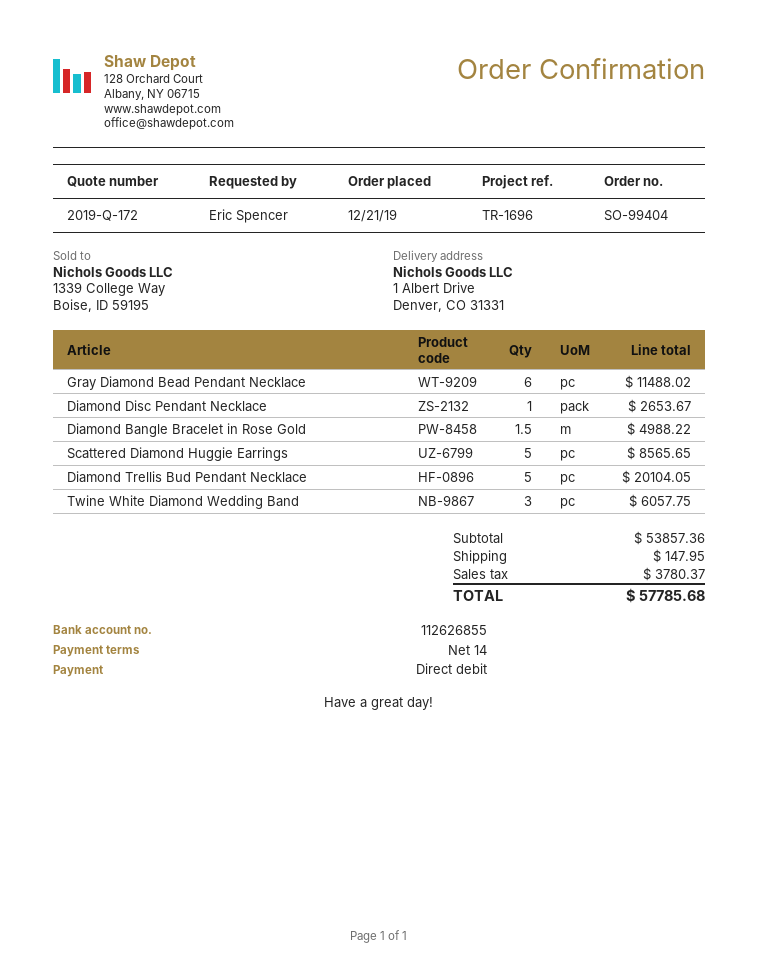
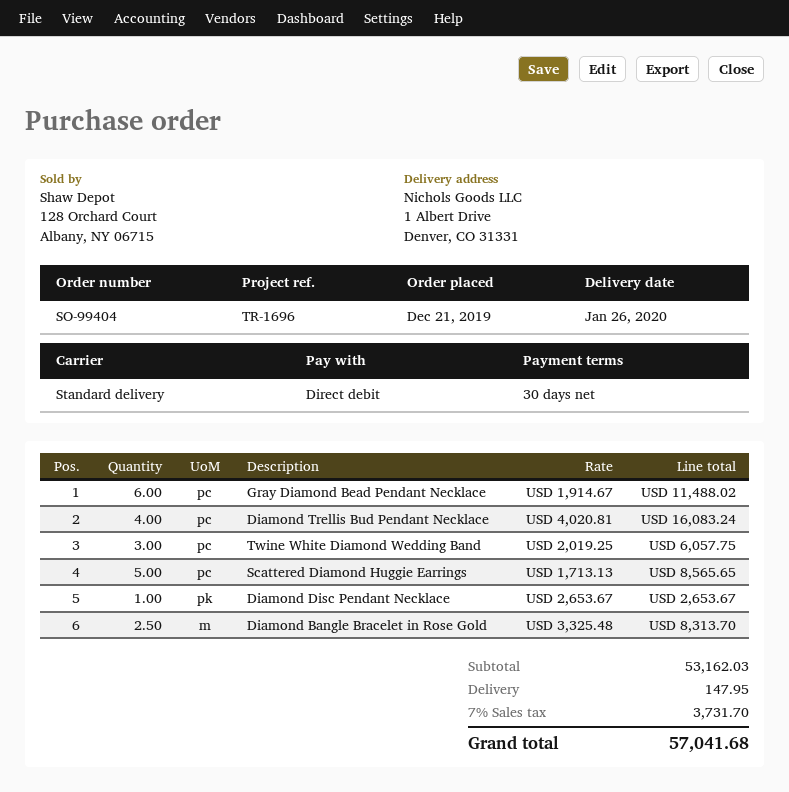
payment terms: 14 days -> 30 days
Diamond Bangle Bracelet in Rose Gold: 1.5 for 4988.22 -> 2.5 for 8313.70
Diamond Trellis Bud Pendant Necklace: 5 for 20104.05 -> 4 for 16083.24
subtotal: 53857.36 -> 53162.03
tax: 3780.37 -> 3731.70
total: 57785.68 -> 57041.68

